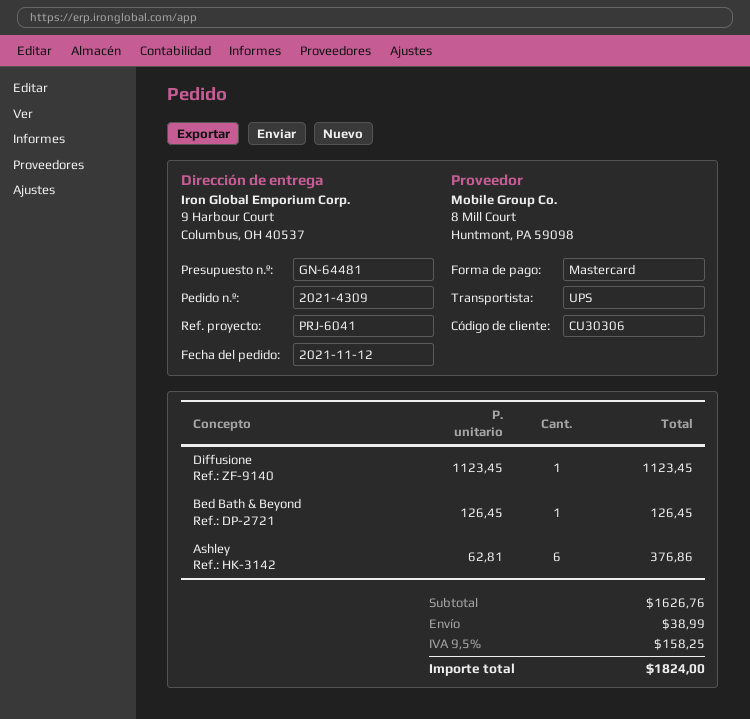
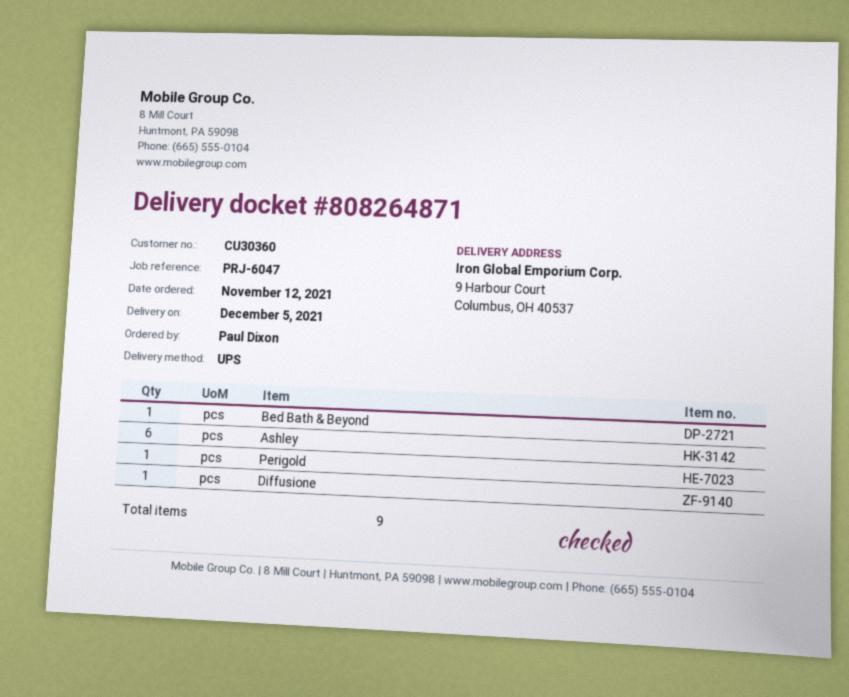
customer number: CU30306 -> CU30360
reference: PRJ-6041 -> PRJ-6047
Perigold: none -> 1

